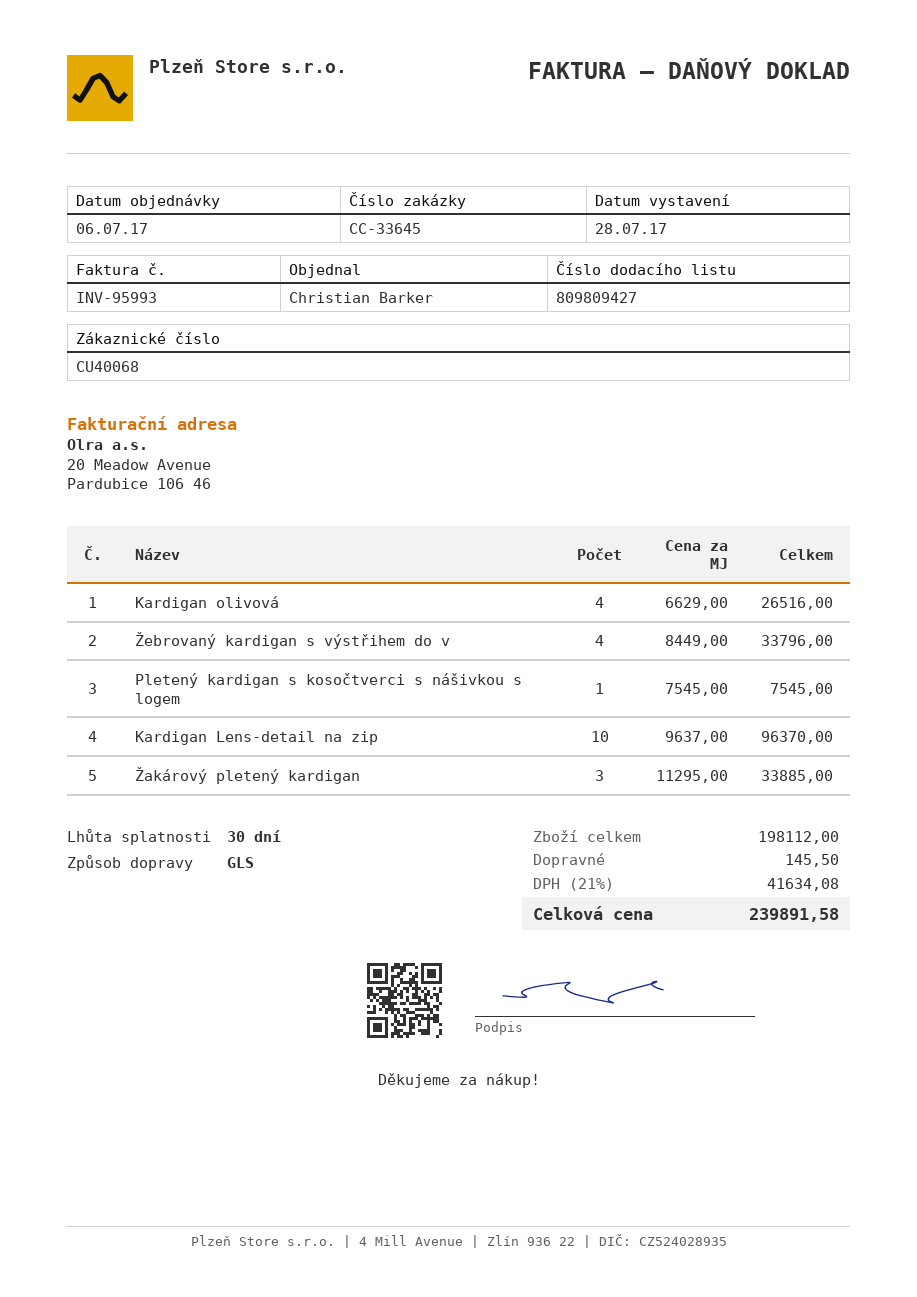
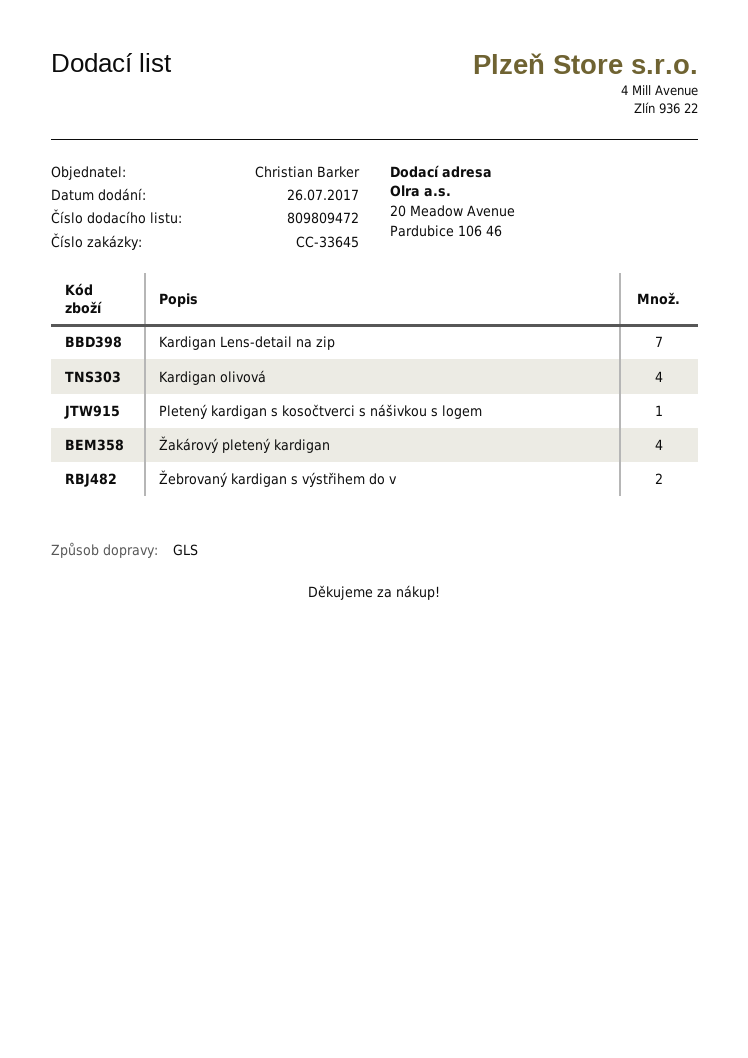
delivery note number: 809809427 -> 809809472
Žebrovaný kardigan s výstřihem do v: 4 -> 2
Kardigan Lens-detail na zip: 10 -> 7
Žakárový pletený kardigan: 3 -> 4

